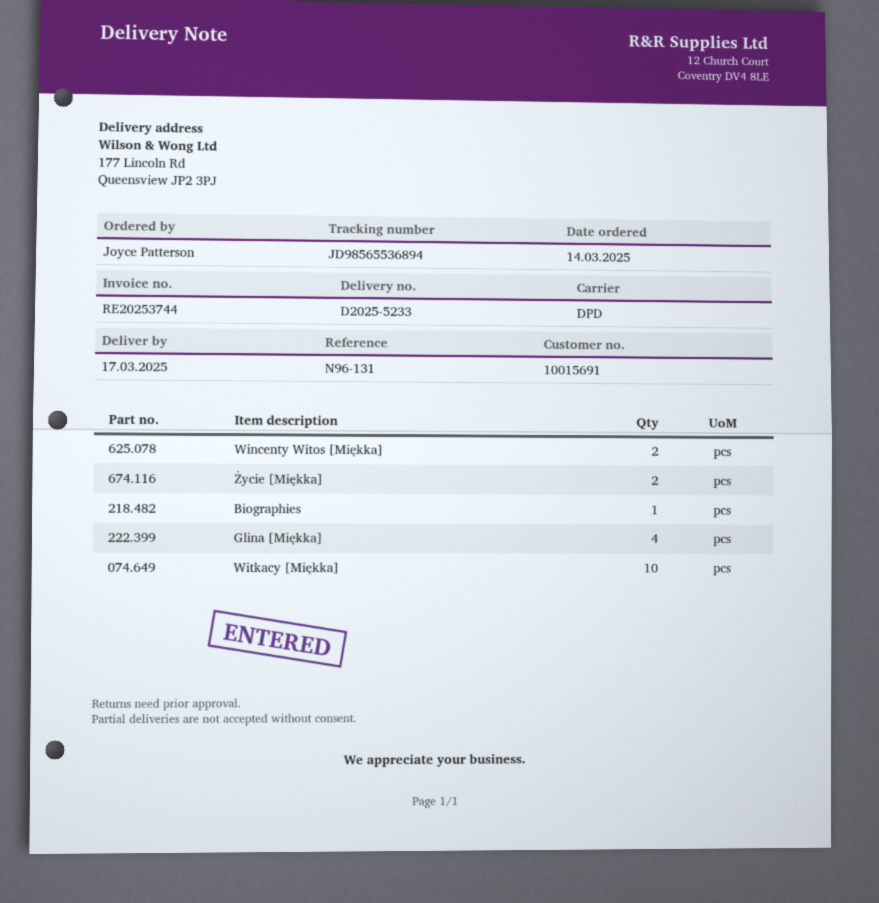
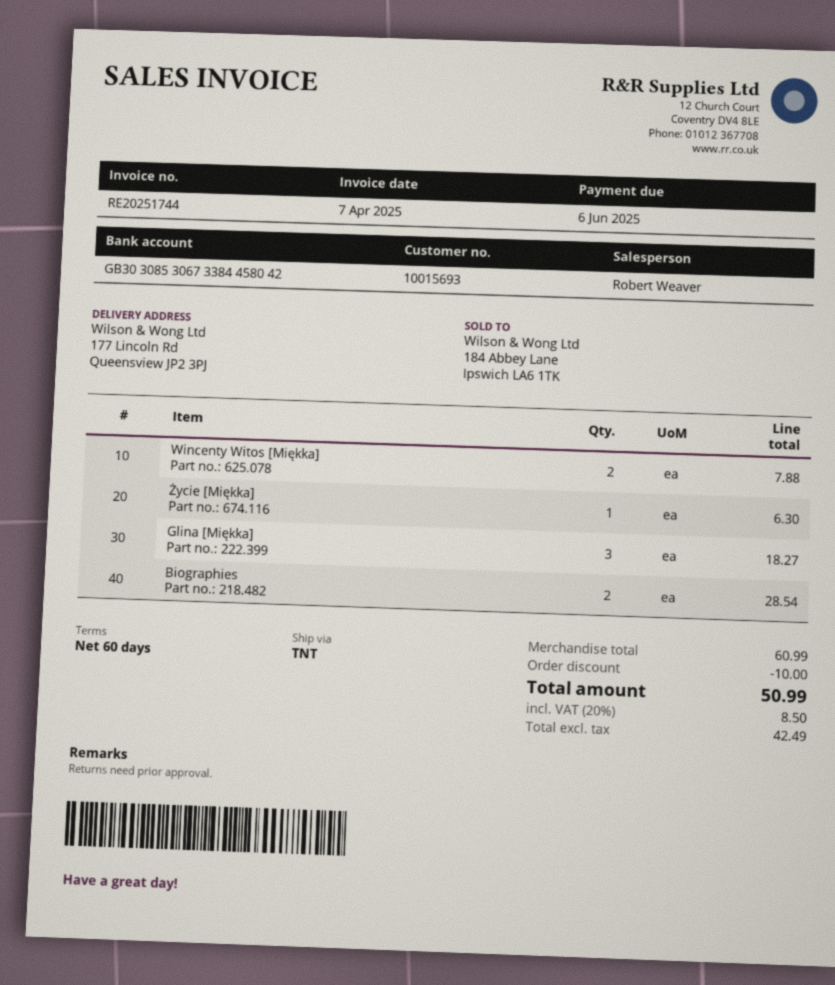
invoice number: RE20253744 -> RE20251744
customer number: 10015691 -> 10015693
shipping method: DPD -> TNT
Życie [Miękka]: 2 -> 1
Biographies: 1 -> 2
Glina [Miękka]: 4 -> 3
Witkacy [Miękka]: 10 -> none

